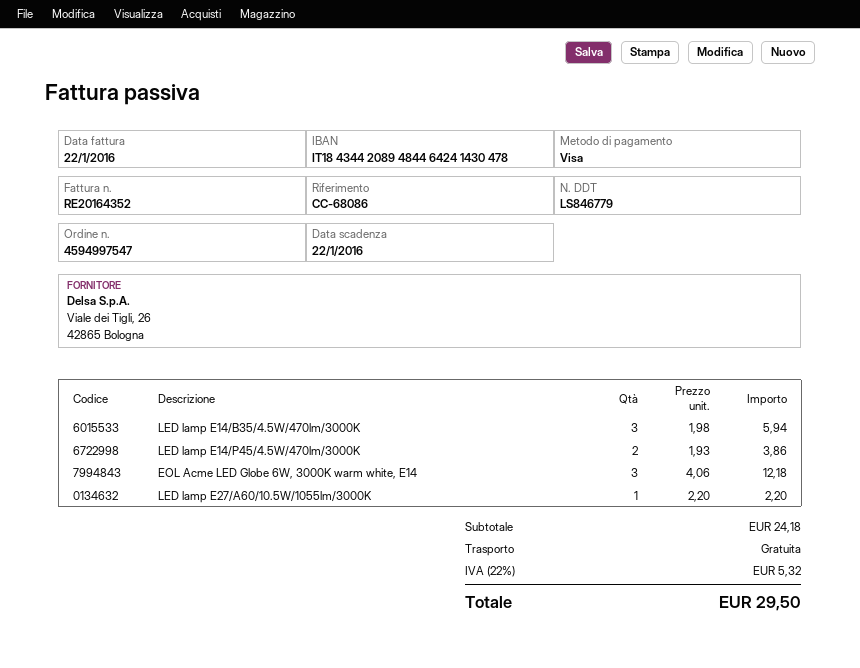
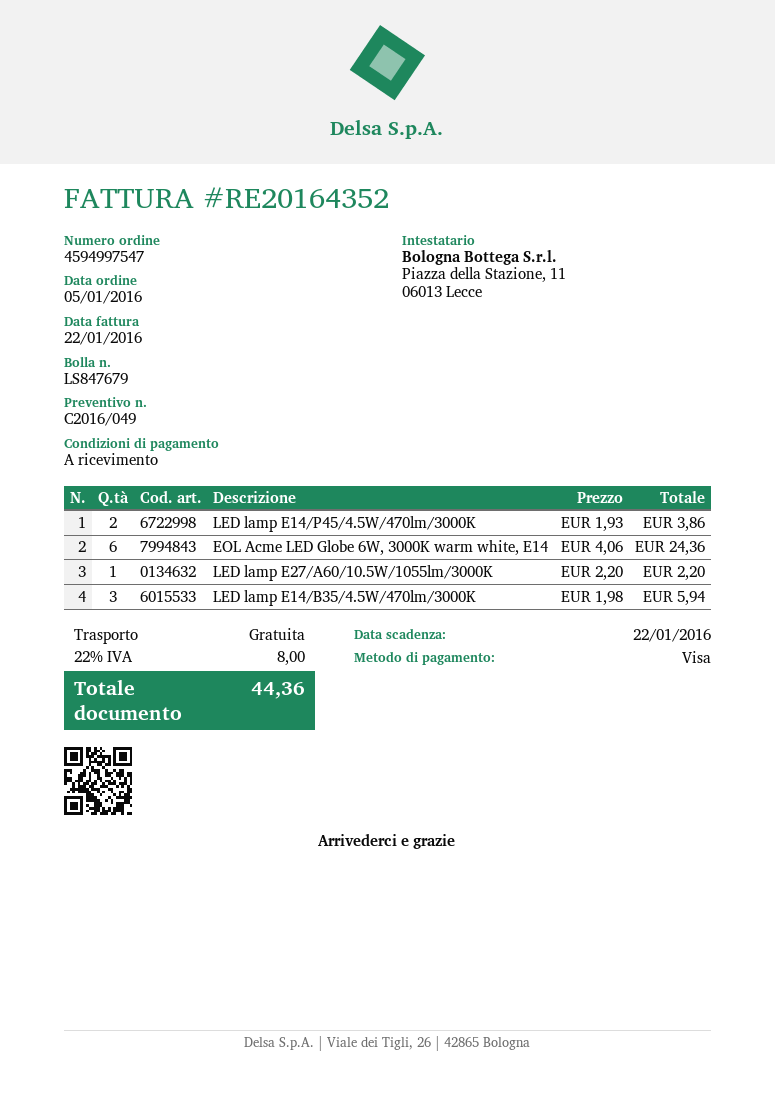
delivery note number: LS846779 -> LS847679
EOL Acme LED Globe 6W, 3000K warm white, E14: 3 x 4.06 = 12.18 -> 6 x 4.06 = 24.36
tax: 22% = 5.32 -> 22% = 8.00
total: 29.50 -> 44.36

